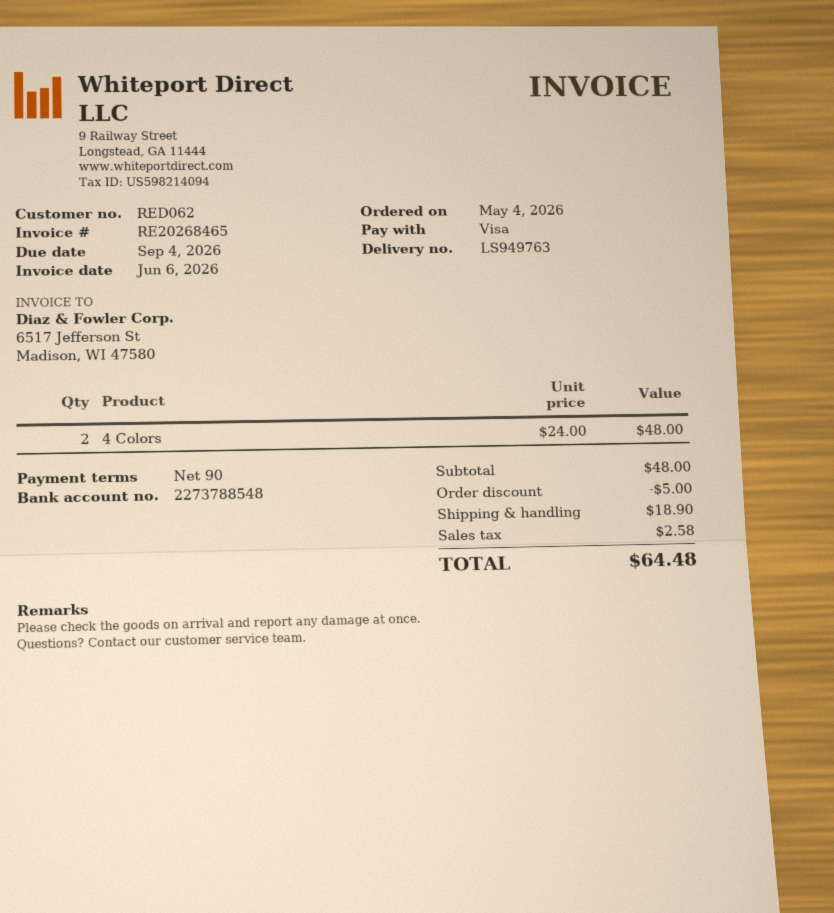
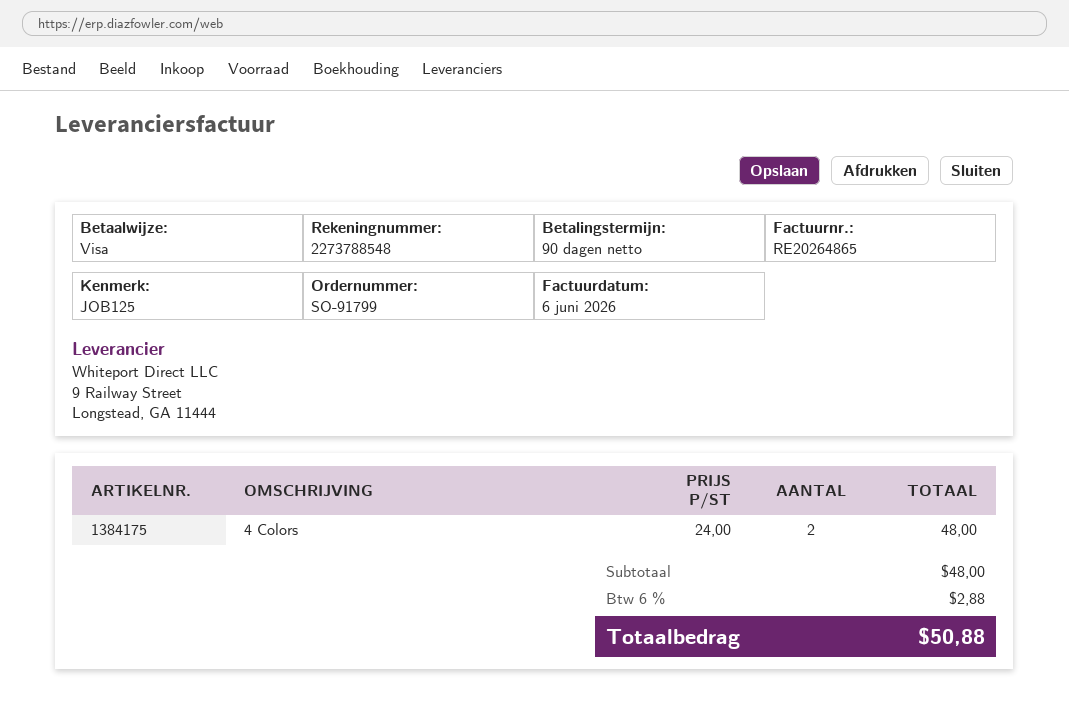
invoice number: RE20268465 -> RE20264865
discount: 5.00 -> none
shipping: 18.90 -> none
tax: 2.58 -> 2.88
total: 64.48 -> 50.88

